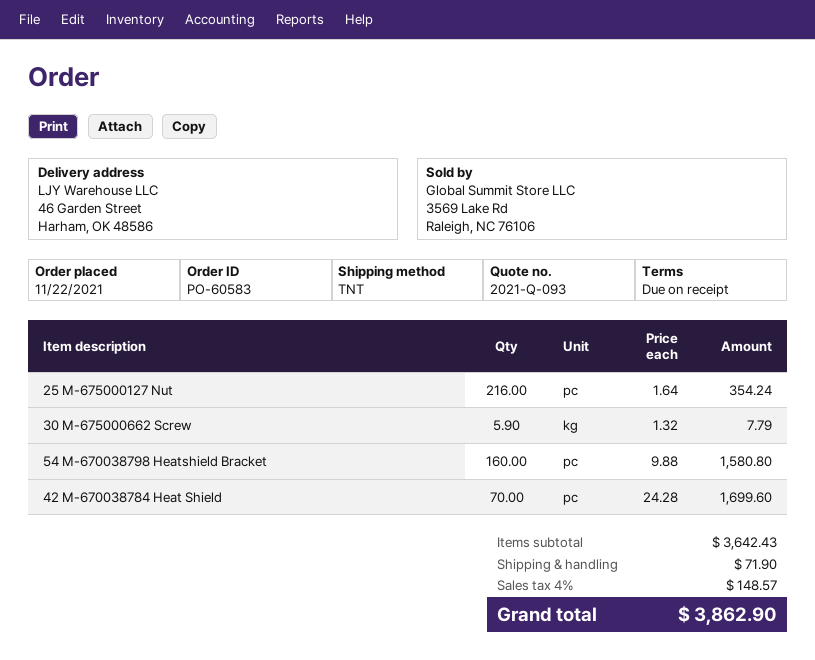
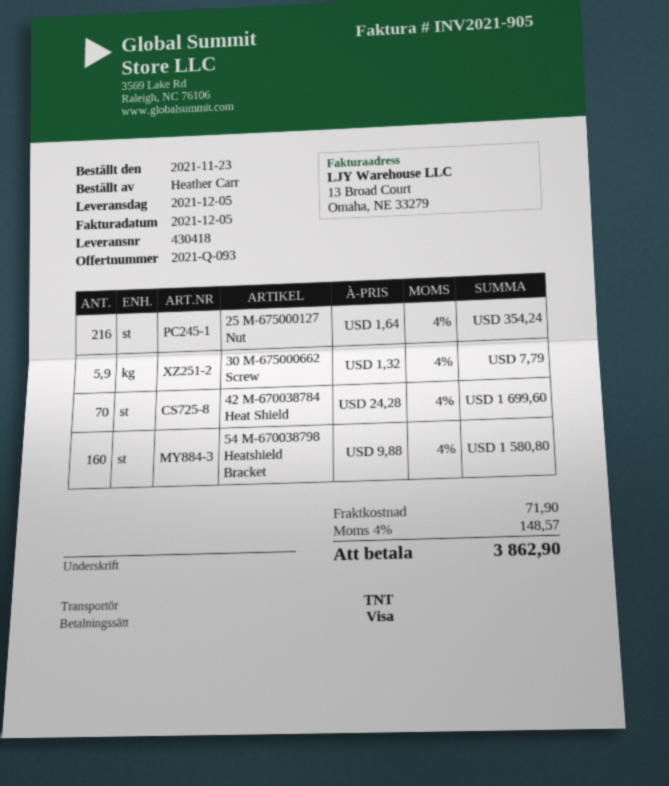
order date: 2021-11-22 -> 2021-11-23

